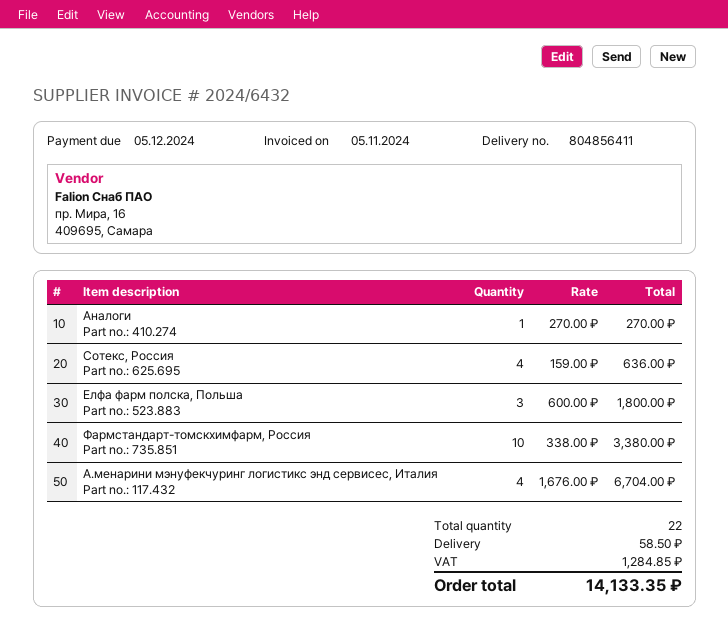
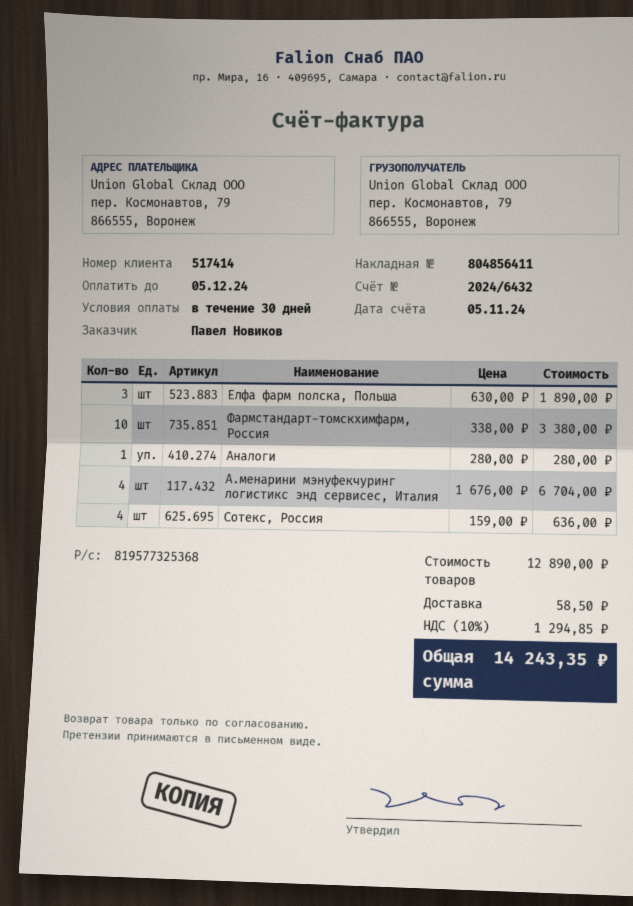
Аналоги: 1 x 270.00 = 270.00 -> 1 x 280.00 = 280.00
Елфа фарм полска, Польша: 3 x 600.00 = 1800.00 -> 3 x 630.00 = 1890.00
tax: 1284.85 -> 1294.85
total: 14133.35 -> 14243.35

